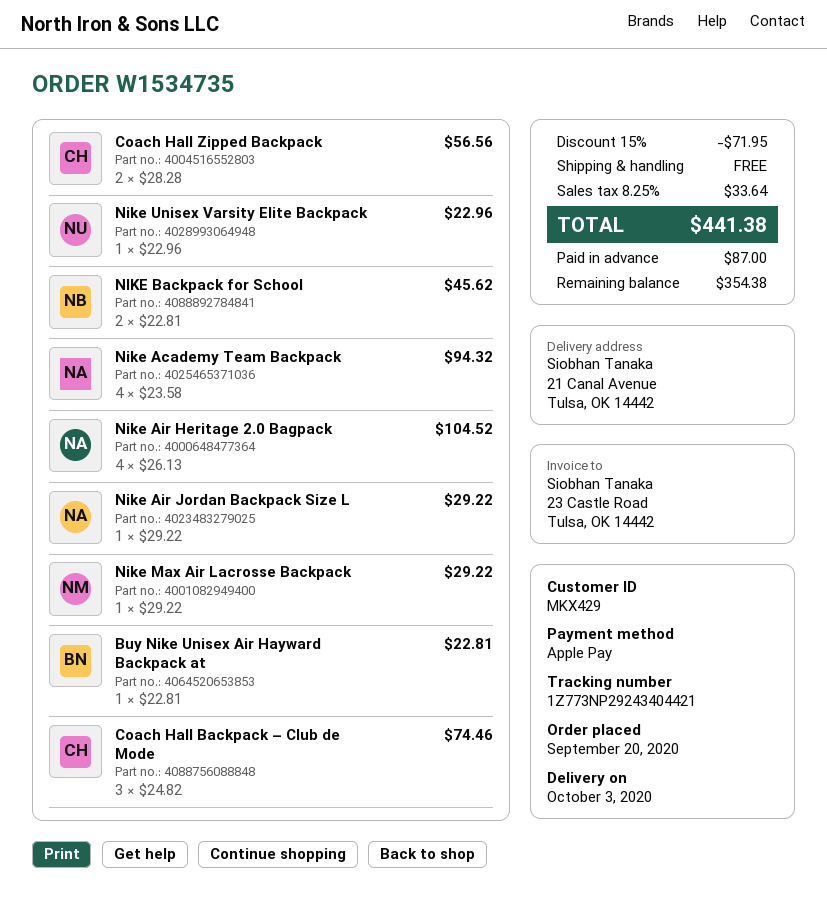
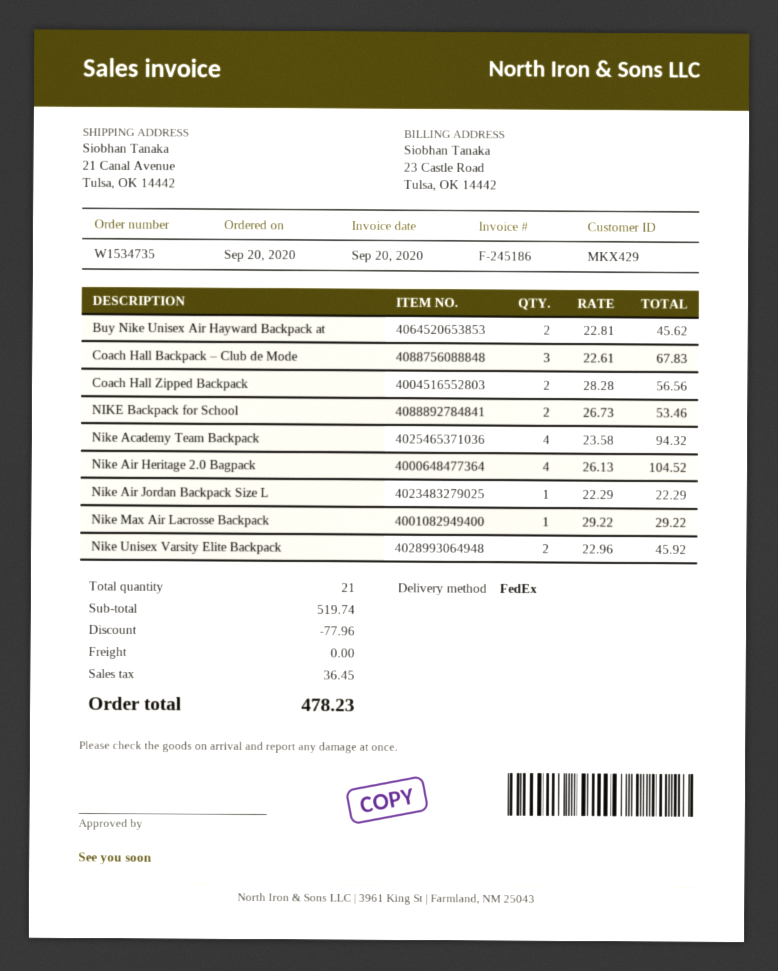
Nike Unisex Varsity Elite Backpack: 1 x 22.96 = 22.96 -> 2 x 22.96 = 45.92
NIKE Backpack for School: 2 x 22.81 = 45.62 -> 2 x 26.73 = 53.46
Nike Air Jordan Backpack Size L: 1 x 29.22 = 29.22 -> 1 x 22.29 = 22.29
Buy Nike Unisex Air Hayward Backpack at: 1 x 22.81 = 22.81 -> 2 x 22.81 = 45.62
Coach Hall Backpack – Club de Mode: 3 x 24.82 = 74.46 -> 3 x 22.61 = 67.83
discount: 71.95 -> 77.96
tax: 33.64 -> 36.45
total: 441.38 -> 478.23

